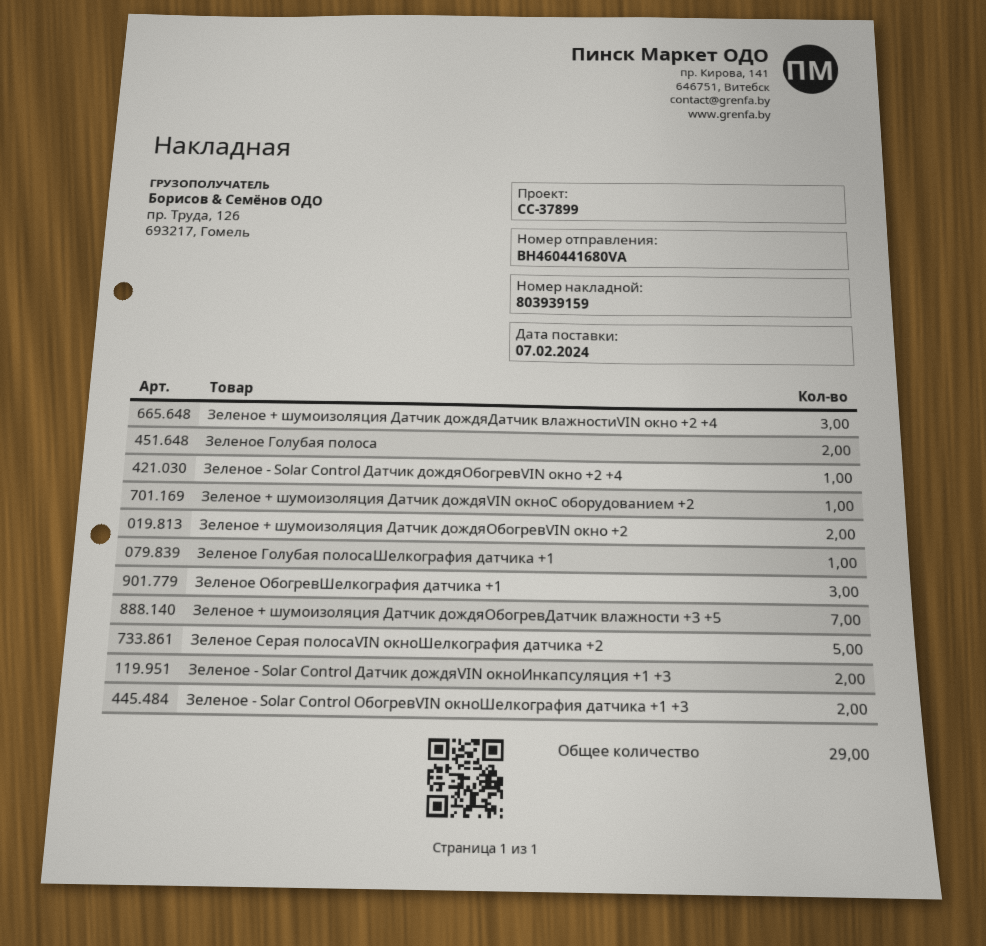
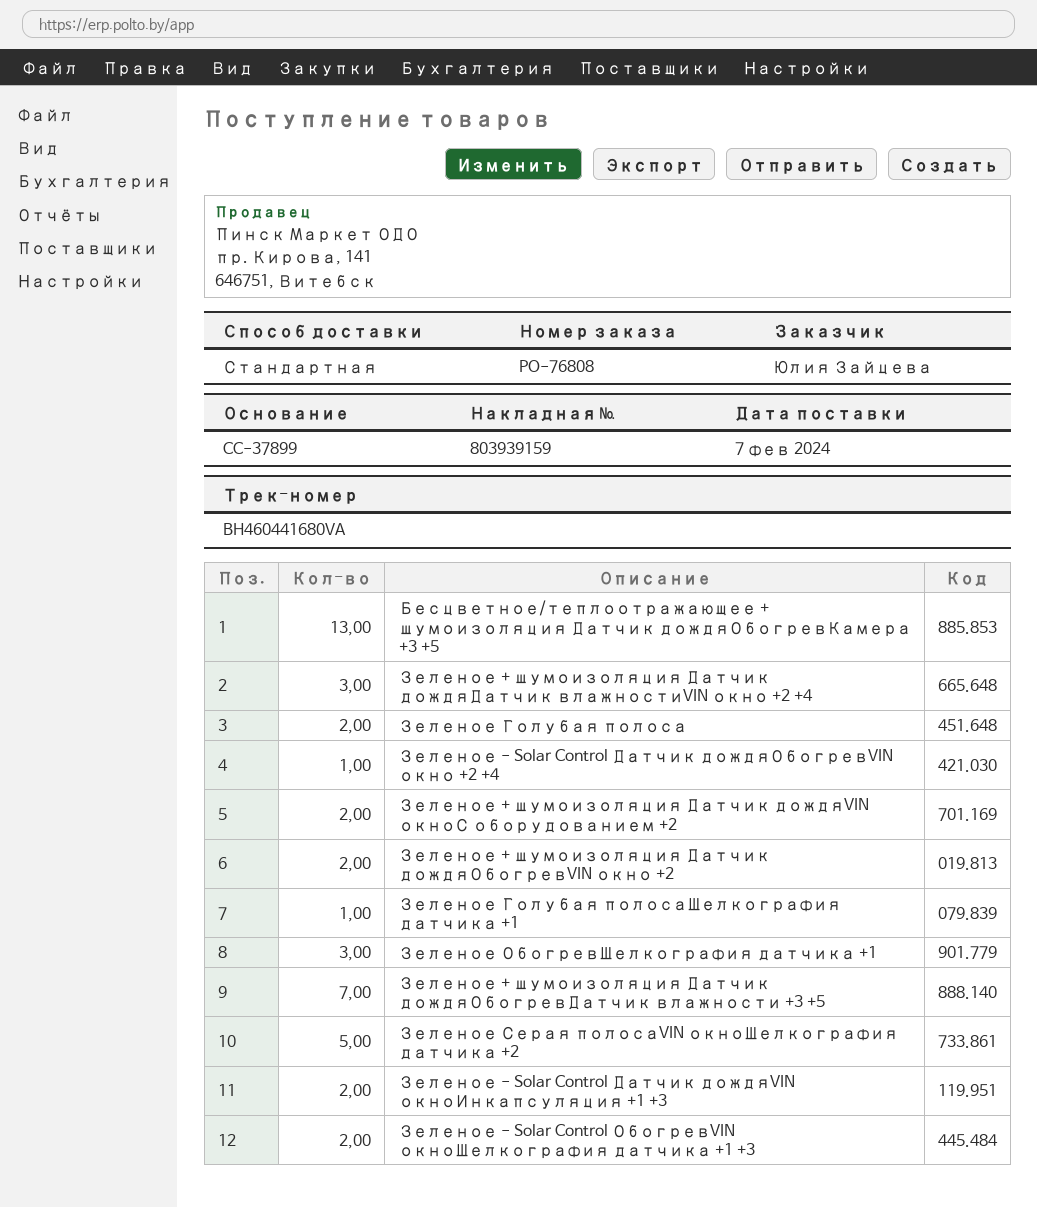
Зеленое + шумоизоляция Датчик дождяVIN окноС оборудованием +2: 1 -> 2
Бесцветное/теплоотражающее + шумоизоляция Датчик дождяОбогревКамера +3 +5: none -> 13

